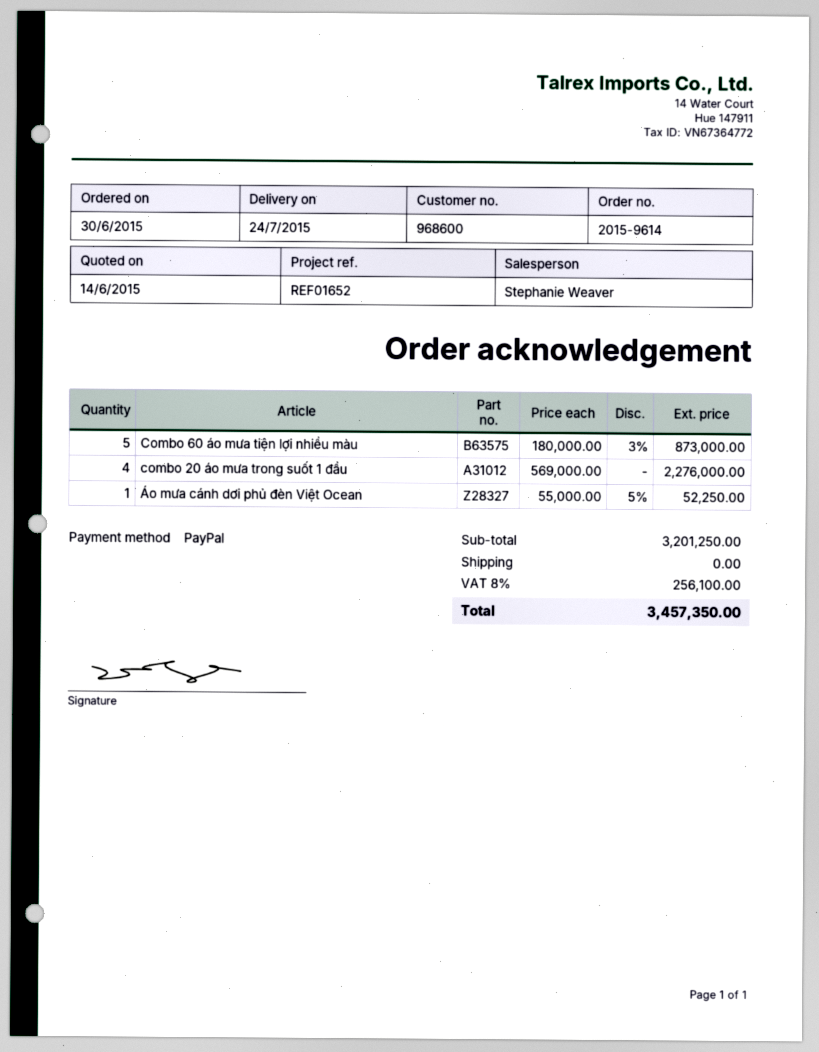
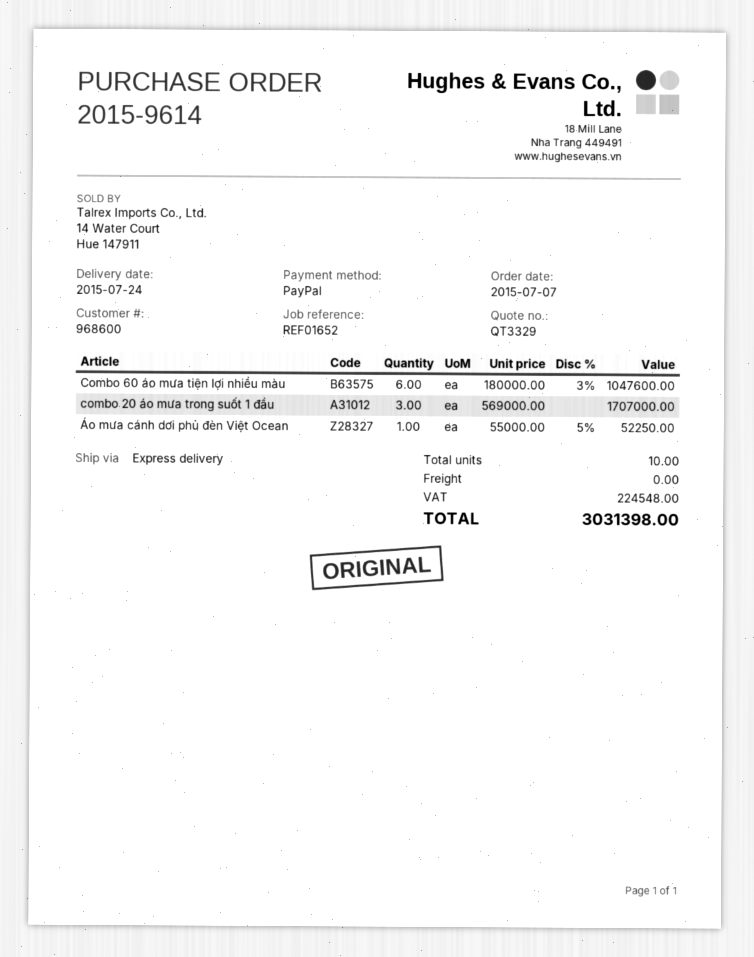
order date: 2015-06-30 -> 2015-07-07
Combo 60 áo mưa tiện lợi nhiều màu: 5 x 180000.00 - 3% = 873000.00 -> 6 x 180000.00 - 3% = 1047600.00
combo 20 áo mưa trong suốt 1 đầu: 4 x 569000.00 = 2276000.00 -> 3 x 569000.00 = 1707000.00
tax: 256100.00 -> 224548.00
total: 3457350.00 -> 3031398.00

